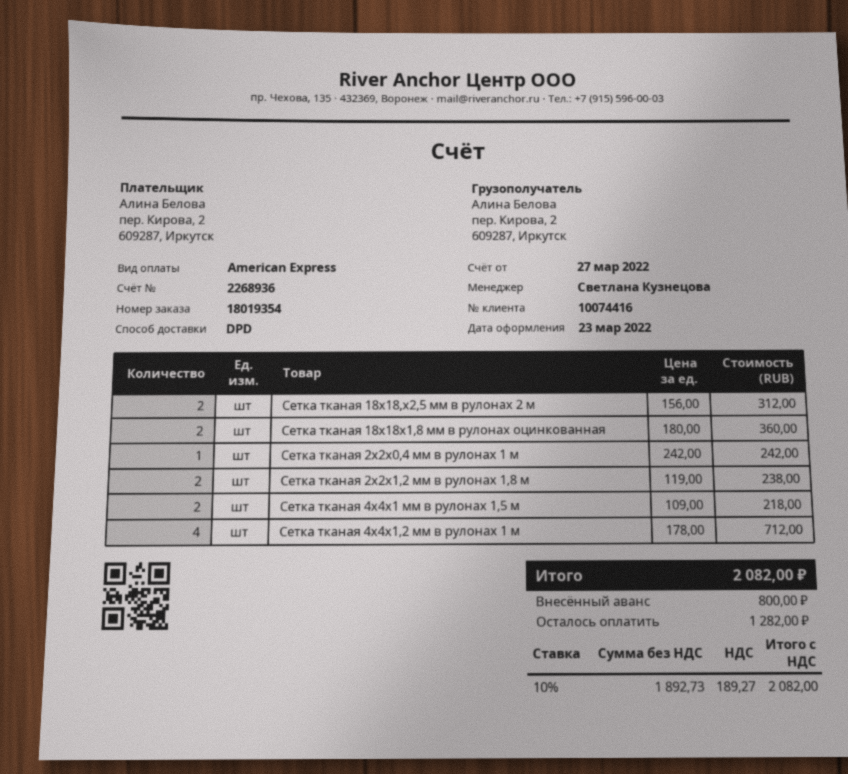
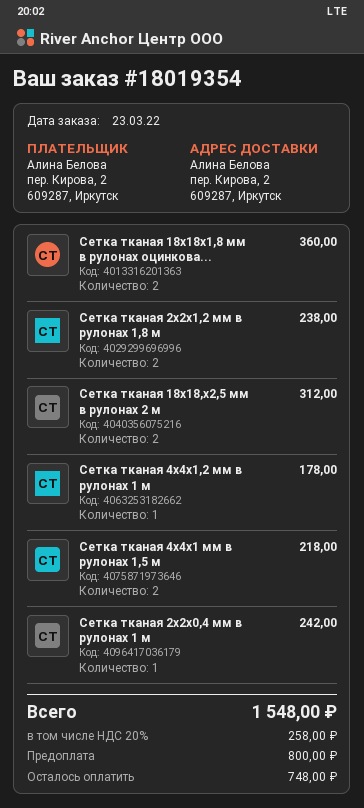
Сетка тканая 4х4х1,2 мм в рулонах 1 м: 4 for 712.00 -> 1 for 178.00
tax: 10% = 189.27 -> 20% = 258.00
total: 2082.00 -> 1548.00
balance: 1282.00 -> 748.00

